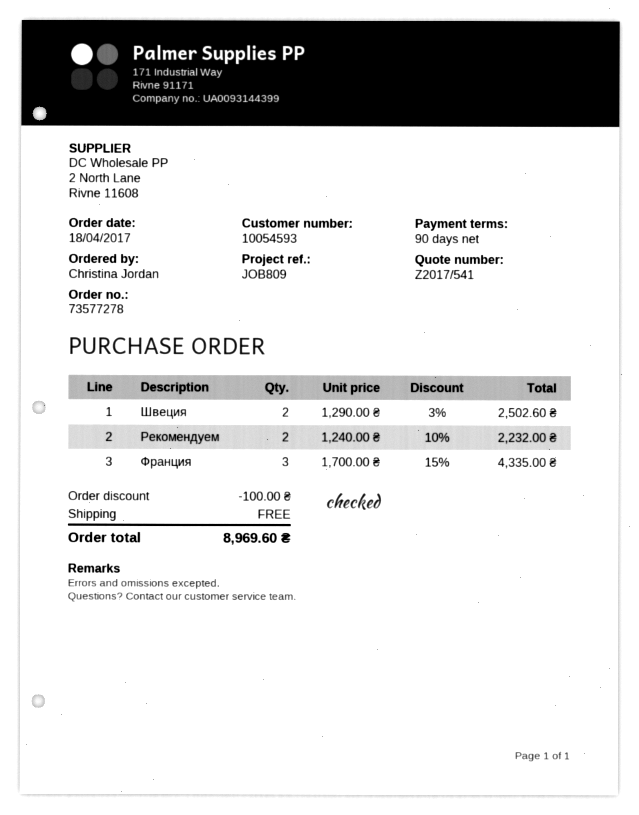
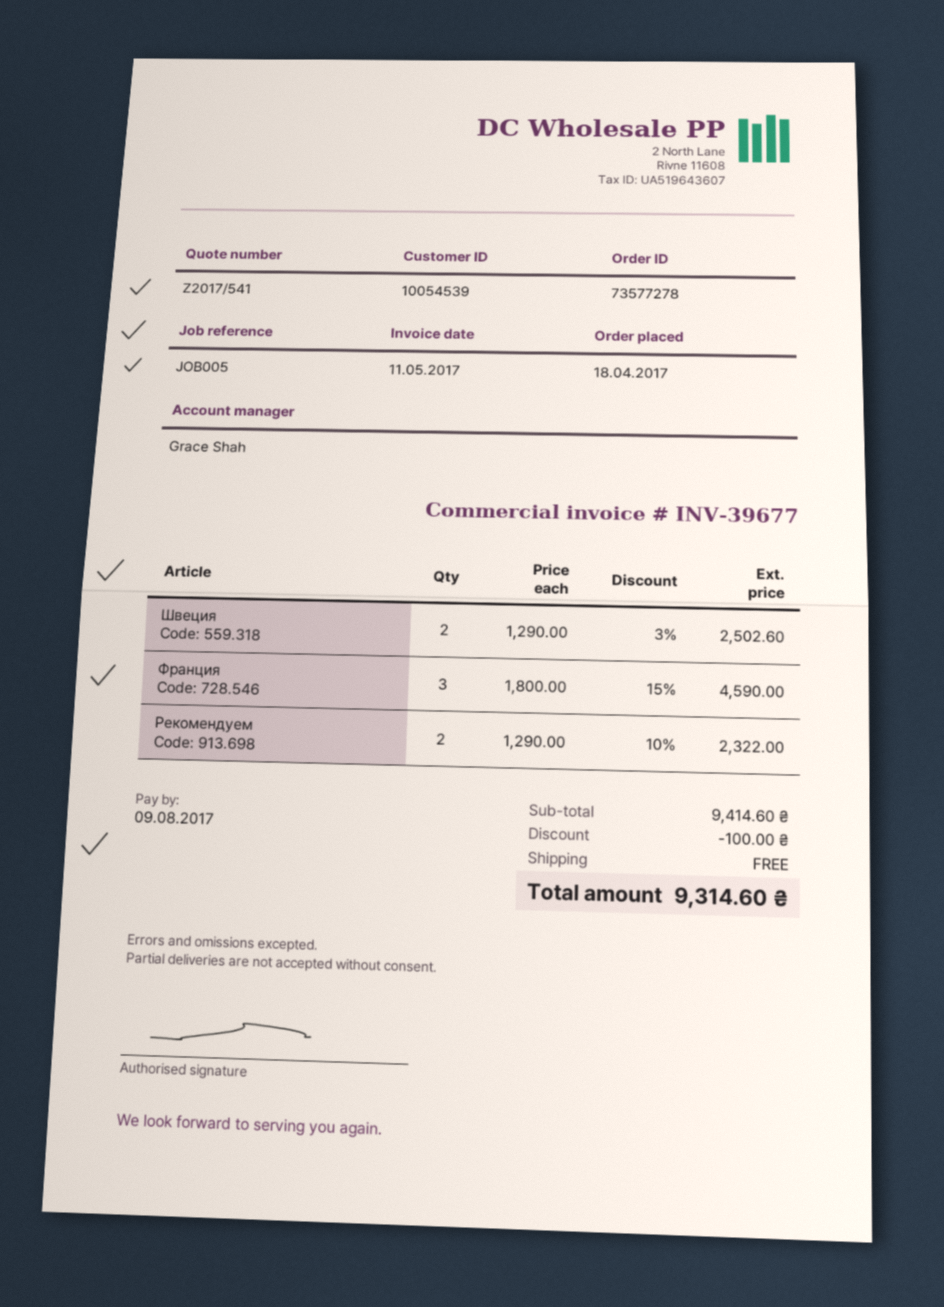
customer number: 10054593 -> 10054539
reference: JOB809 -> JOB005
Рекомендуем: 2 x 1240.00 - 10% = 2232.00 -> 2 x 1290.00 - 10% = 2322.00
Франция: 3 x 1700.00 - 15% = 4335.00 -> 3 x 1800.00 - 15% = 4590.00
total: 8969.60 -> 9314.60

